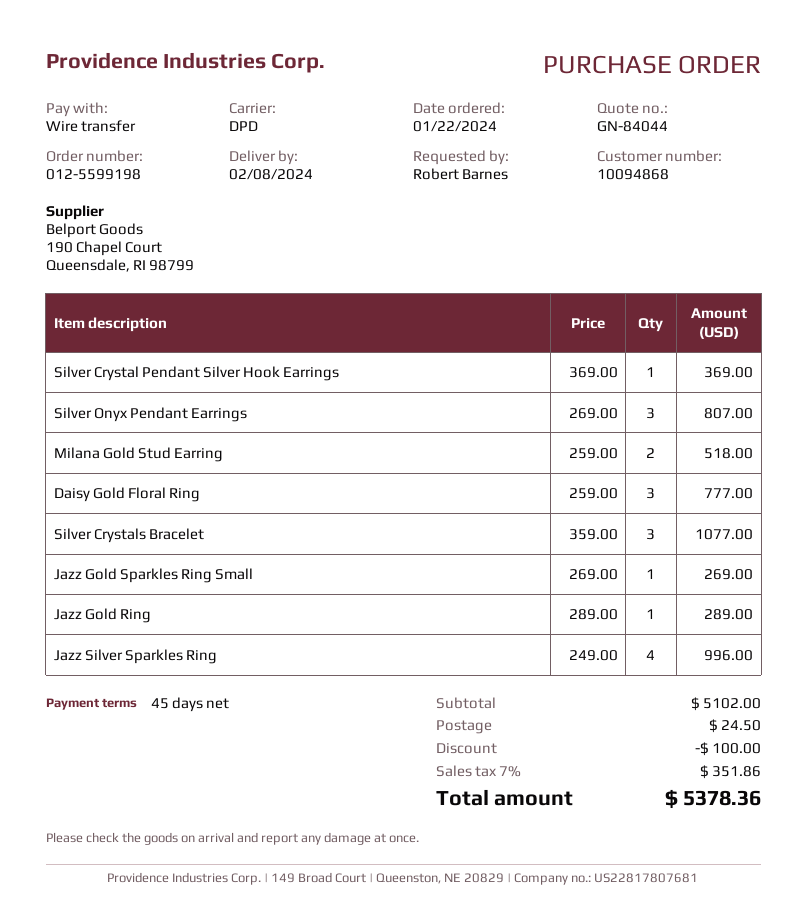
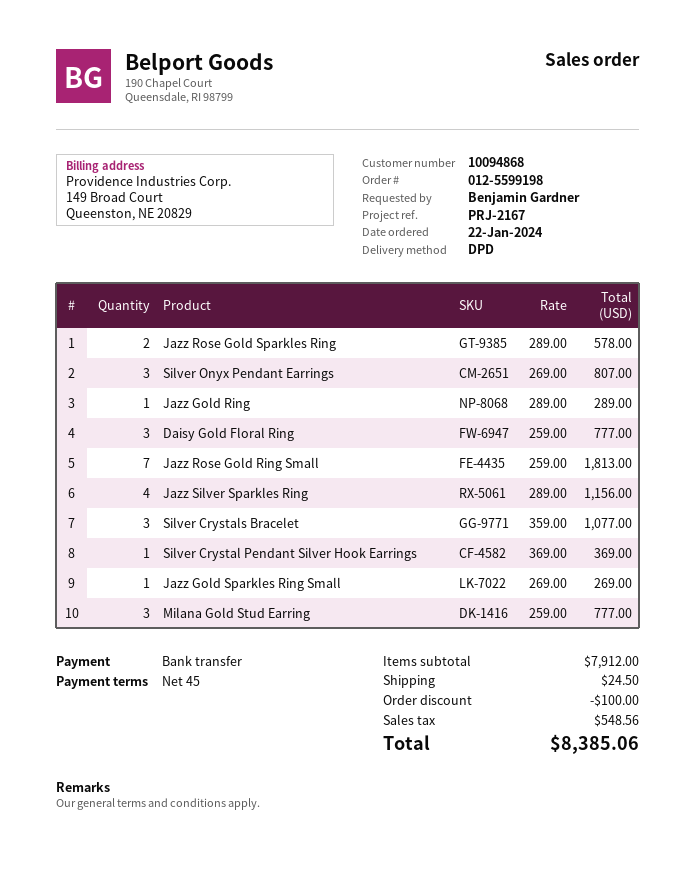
ordered by: Robert Barnes -> Benjamin Gardner
Milana Gold Stud Earring: 2 x 259.00 = 518.00 -> 3 x 259.00 = 777.00
Jazz Silver Sparkles Ring: 4 x 249.00 = 996.00 -> 4 x 289.00 = 1156.00
Jazz Rose Gold Sparkles Ring: none -> 2 x 289.00 = 578.00
Jazz Rose Gold Ring Small: none -> 7 x 259.00 = 1813.00
subtotal: 5102.00 -> 7912.00
tax: 351.86 -> 548.56
total: 5378.36 -> 8385.06

